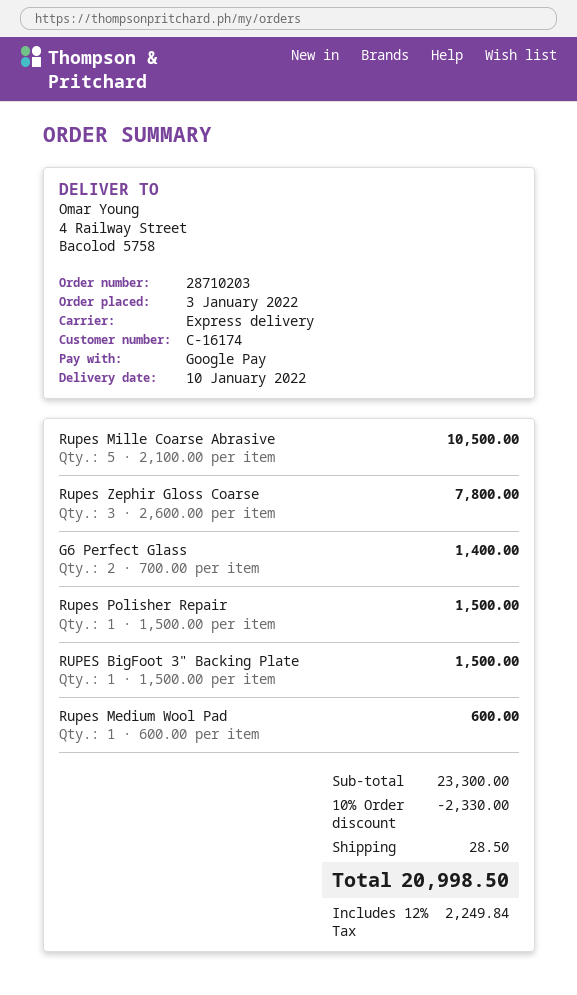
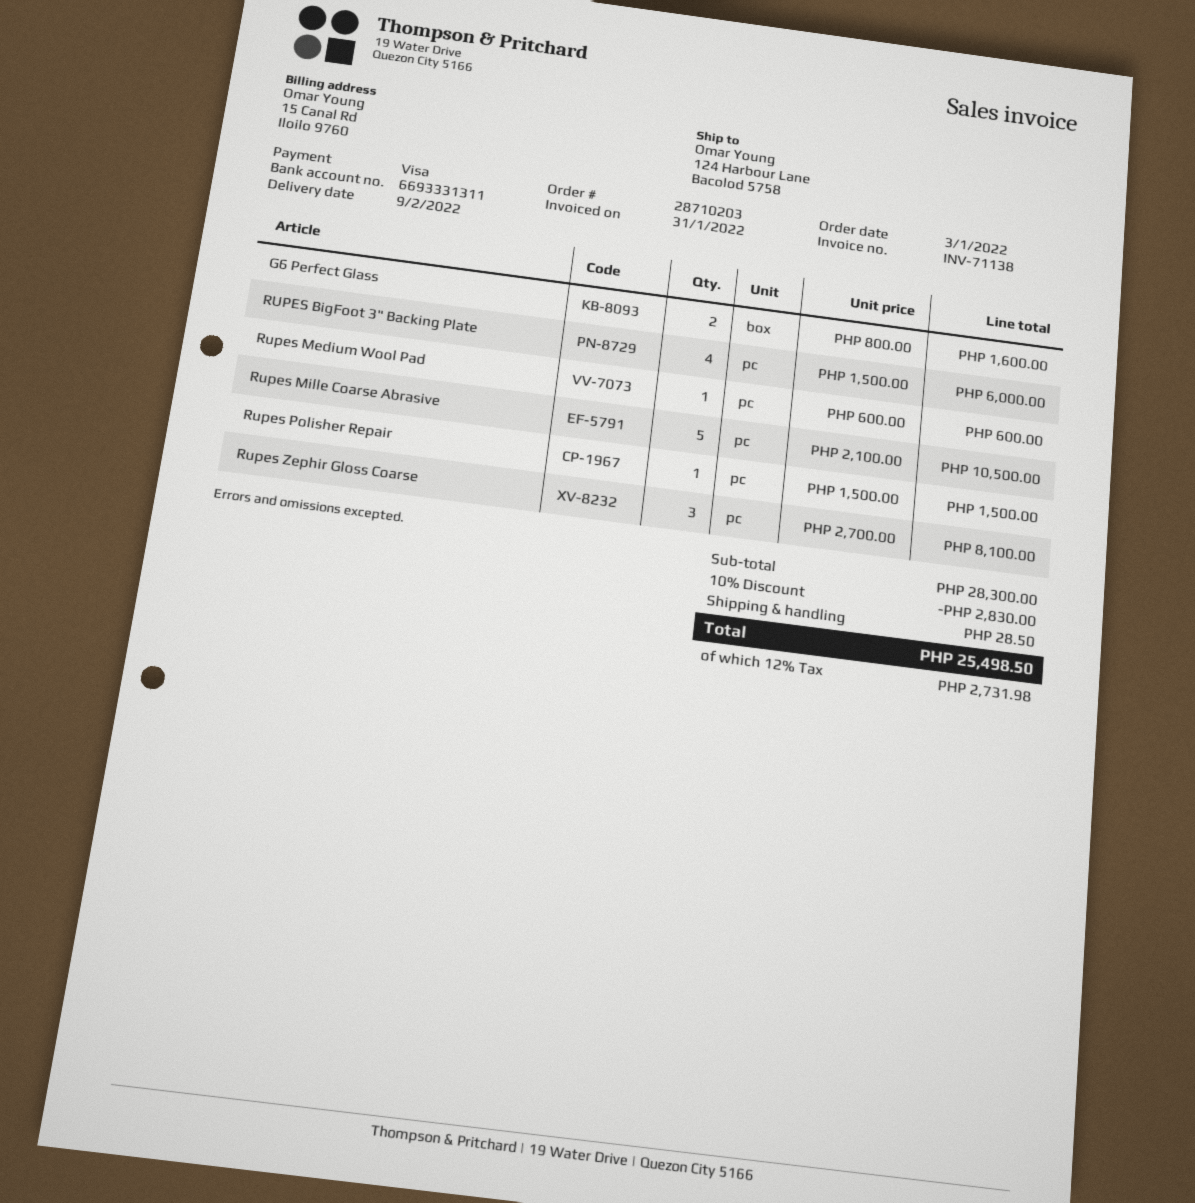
delivery date: 2022-01-10 -> 2022-02-09
payment method: Google Pay -> Visa
ship to: 4 Railway Street, Bacolod 5758 -> 124 Harbour Lane, Bacolod 5758
Rupes Zephir Gloss Coarse: 3 x 2600.00 = 7800.00 -> 3 x 2700.00 = 8100.00
G6 Perfect Glass: 2 x 700.00 = 1400.00 -> 2 x 800.00 = 1600.00
RUPES BigFoot 3" Backing Plate: 1 x 1500.00 = 1500.00 -> 4 x 1500.00 = 6000.00
subtotal: 23300.00 -> 28300.00
discount: 10% = 2330.00 -> 10% = 2830.00
tax: 12% = 2249.84 -> 12% = 2731.98
total: 20998.50 -> 25498.50

